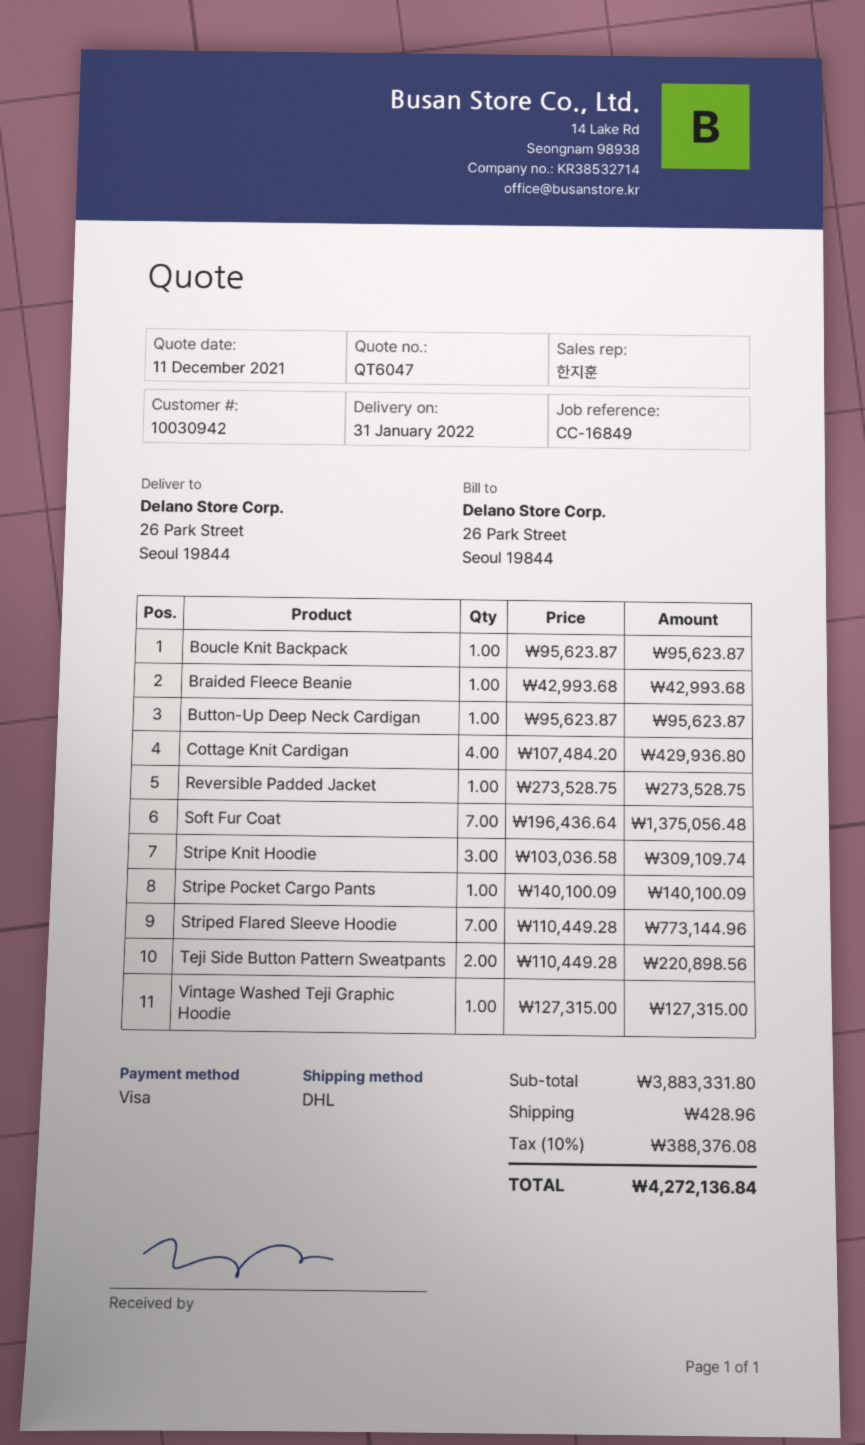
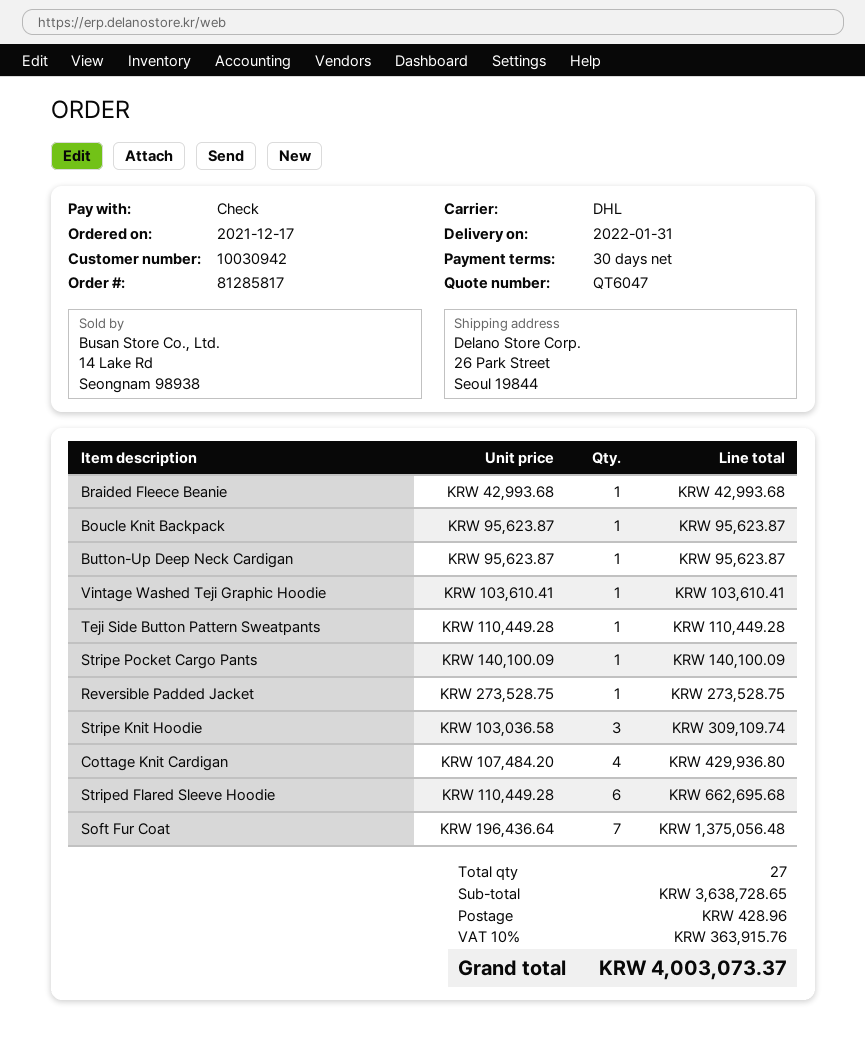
payment method: Visa -> cheque
Striped Flared Sleeve Hoodie: 7 x 110449.28 = 773144.96 -> 6 x 110449.28 = 662695.68
Teji Side Button Pattern Sweatpants: 2 x 110449.28 = 220898.56 -> 1 x 110449.28 = 110449.28
Vintage Washed Teji Graphic Hoodie: 1 x 127315.00 = 127315.00 -> 1 x 103610.41 = 103610.41
subtotal: 3883331.80 -> 3638728.65
tax: 10% = 388376.08 -> 10% = 363915.76
total: 4272136.84 -> 4003073.37

